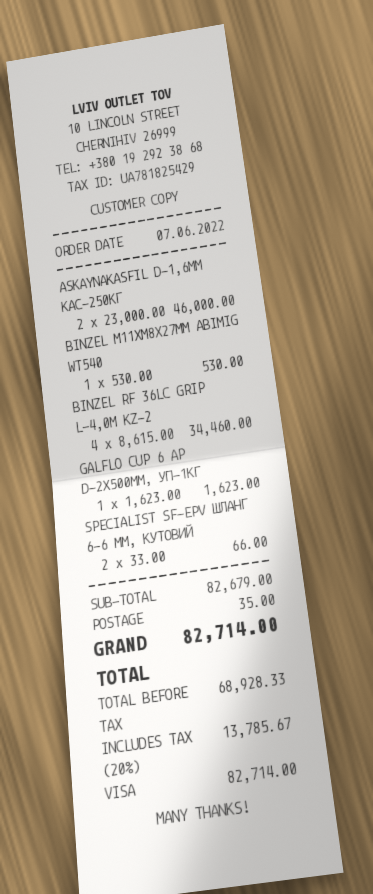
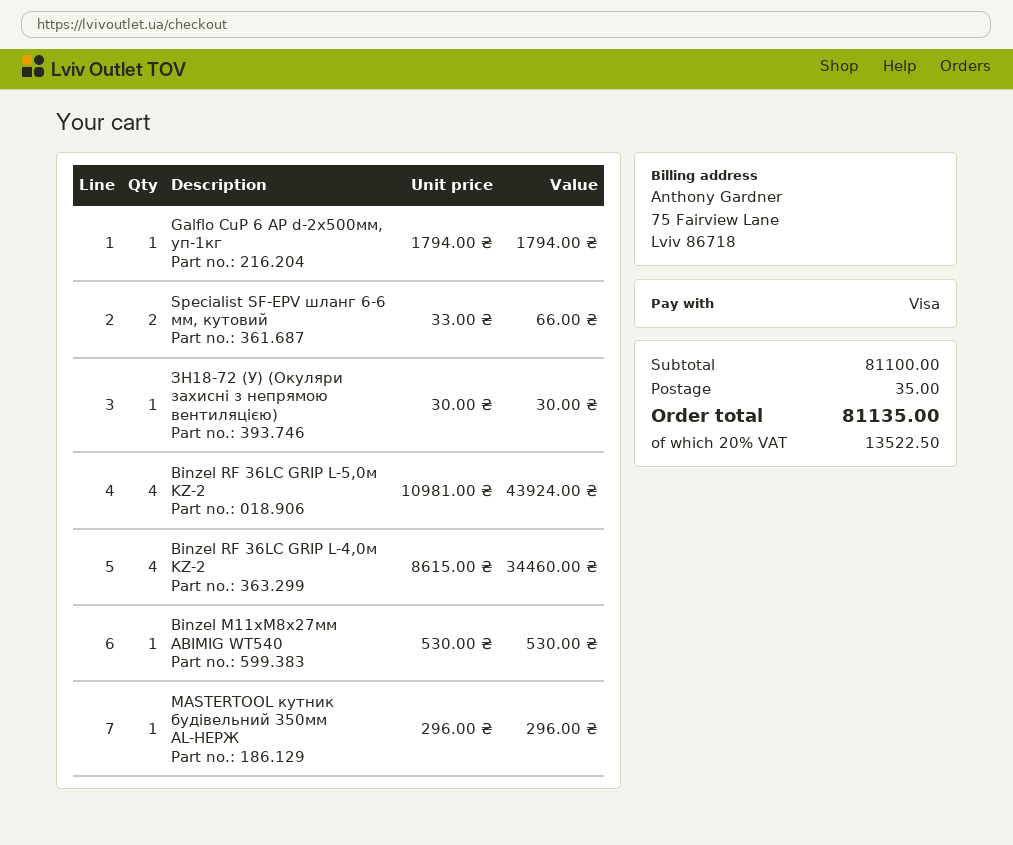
ASKAYNAKASFIL D-1,6ММ КАС-250КГ: 2 x 23000.00 = 46000.00 -> none
GALFLO CUP 6 AP D-2Х500ММ, УП-1КГ: 1 x 1623.00 = 1623.00 -> 1 x 1794.00 = 1794.00
ЗН18-72 (У) (Окуляри захисні з непрямою вентиляцією): none -> 1 x 30.00 = 30.00
Binzel RF 36LC GRIP L-5,0м KZ-2: none -> 4 x 10981.00 = 43924.00
MASTERTOOL кутник будівельний 350мм AL-НЕРЖ: none -> 1 x 296.00 = 296.00
subtotal: 82679.00 -> 81100.00
tax: 20% = 13785.67 -> 20% = 13522.50
total: 82714.00 -> 81135.00

